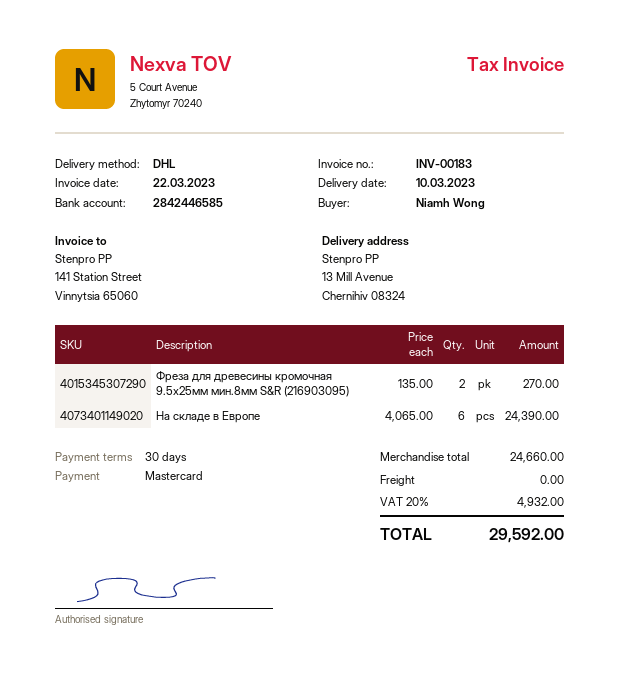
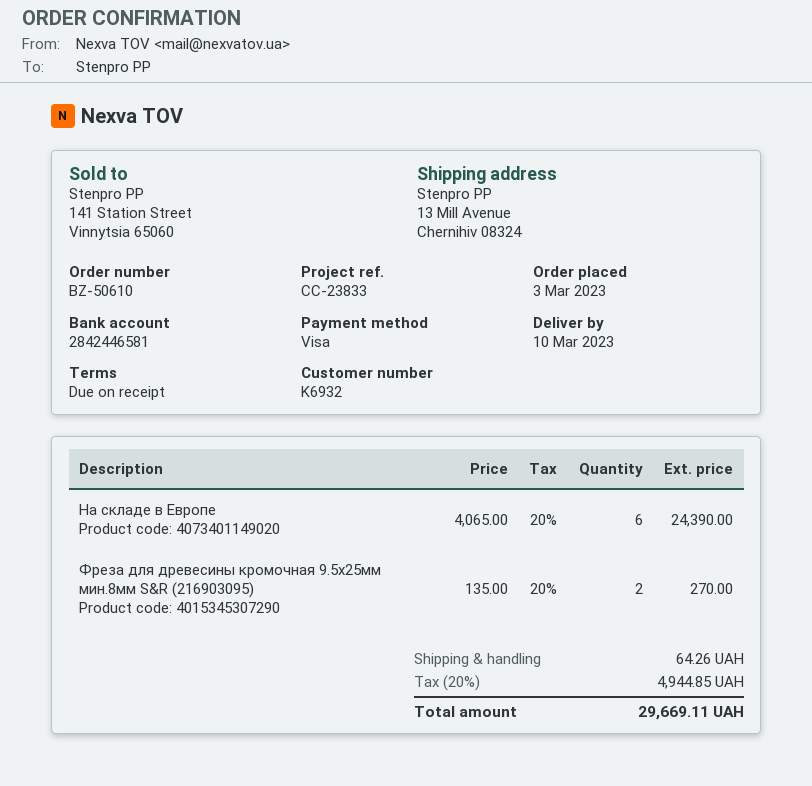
payment terms: 30 days -> on receipt
payment method: Mastercard -> Visa
bank account: 2842446585 -> 2842446581
shipping: 0.00 -> 64.26
tax: 20% = 4932.00 -> 20% = 4944.85
total: 29592.00 -> 29669.11

